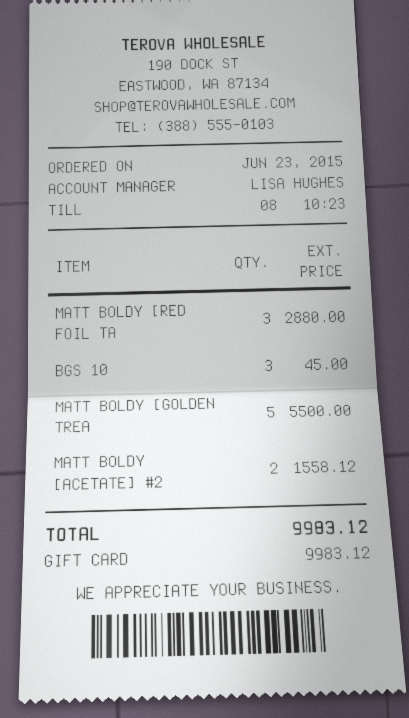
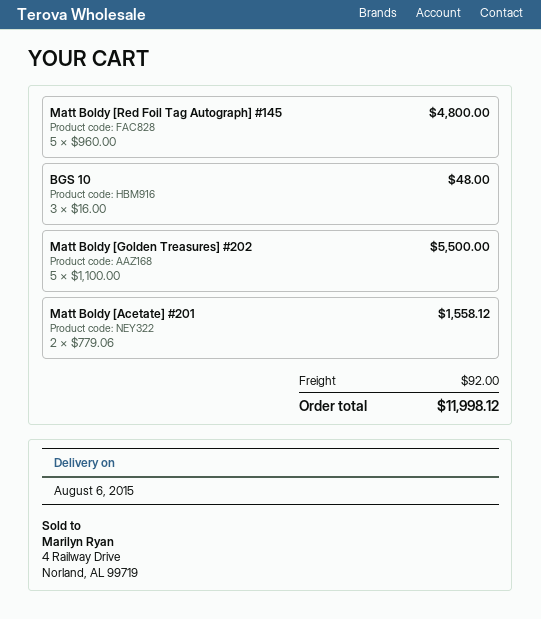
MATT BOLDY [RED FOIL TA: 3 for 2880.00 -> 5 for 4800.00
BGS 10: 3 for 45.00 -> 3 for 48.00
shipping: none -> 92.00
total: 9983.12 -> 11998.12

